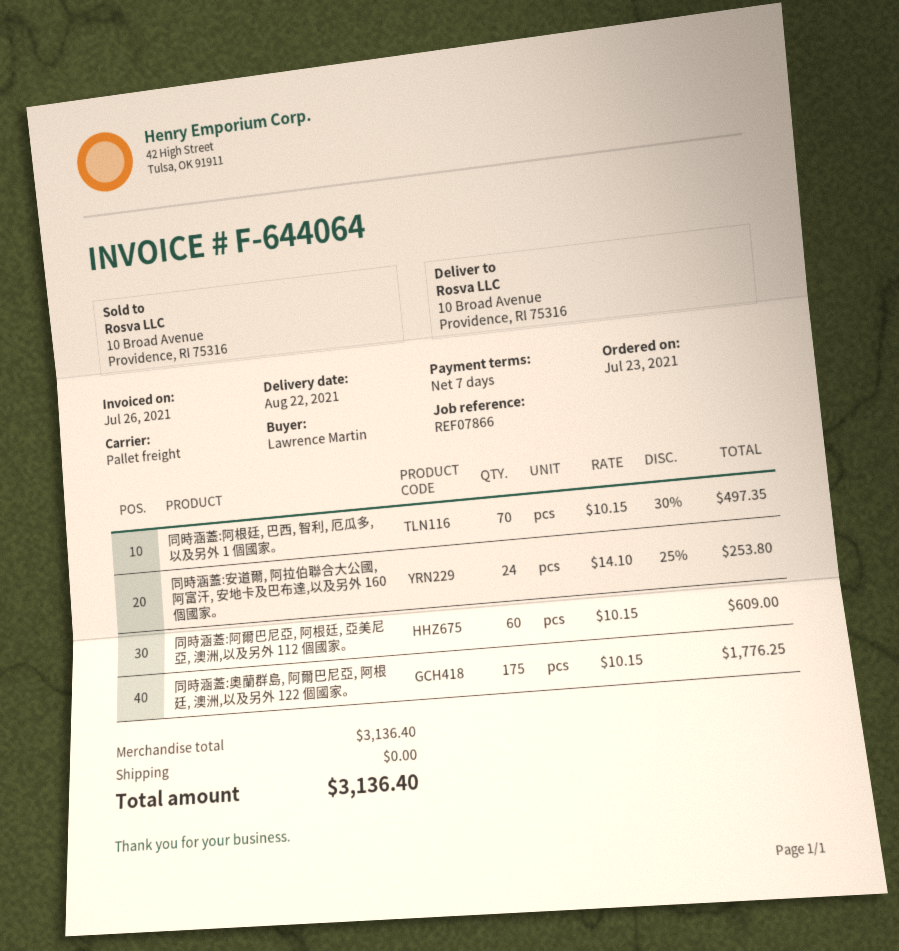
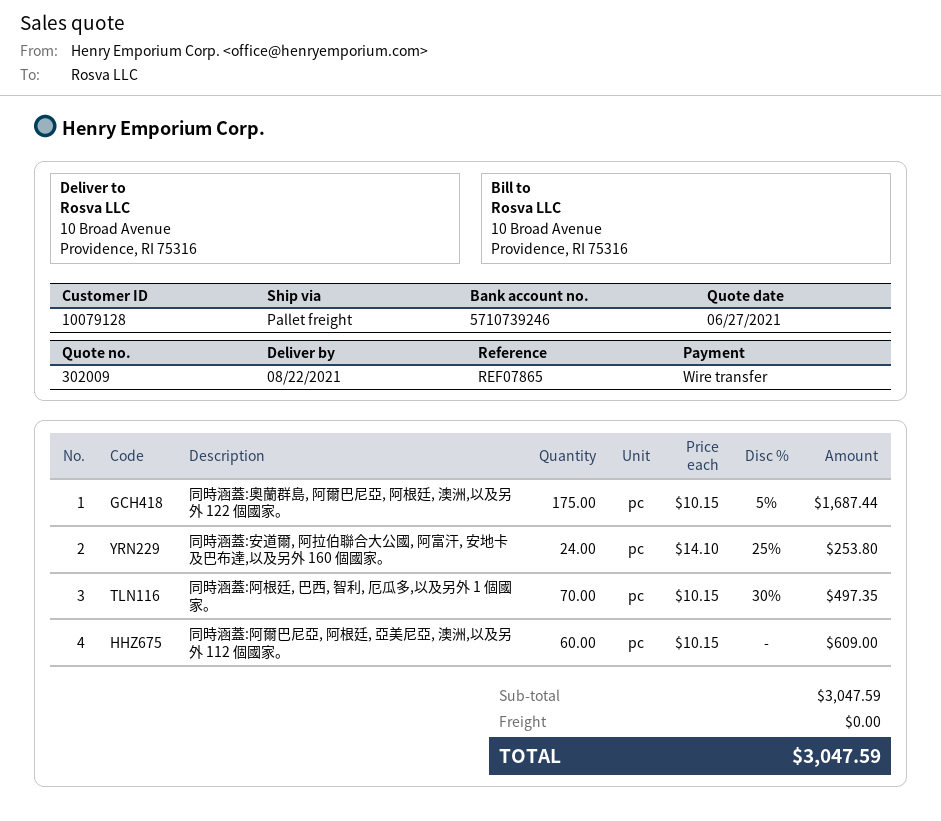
reference: REF07866 -> REF07865
同時涵蓋:奧蘭群島, 阿爾巴尼亞, 阿根廷, 澳洲,以及另外 122 個國家。: 175 x 10.15 = 1776.25 -> 175 x 10.15 - 5% = 1687.44
subtotal: 3136.40 -> 3047.59
total: 3136.40 -> 3047.59

